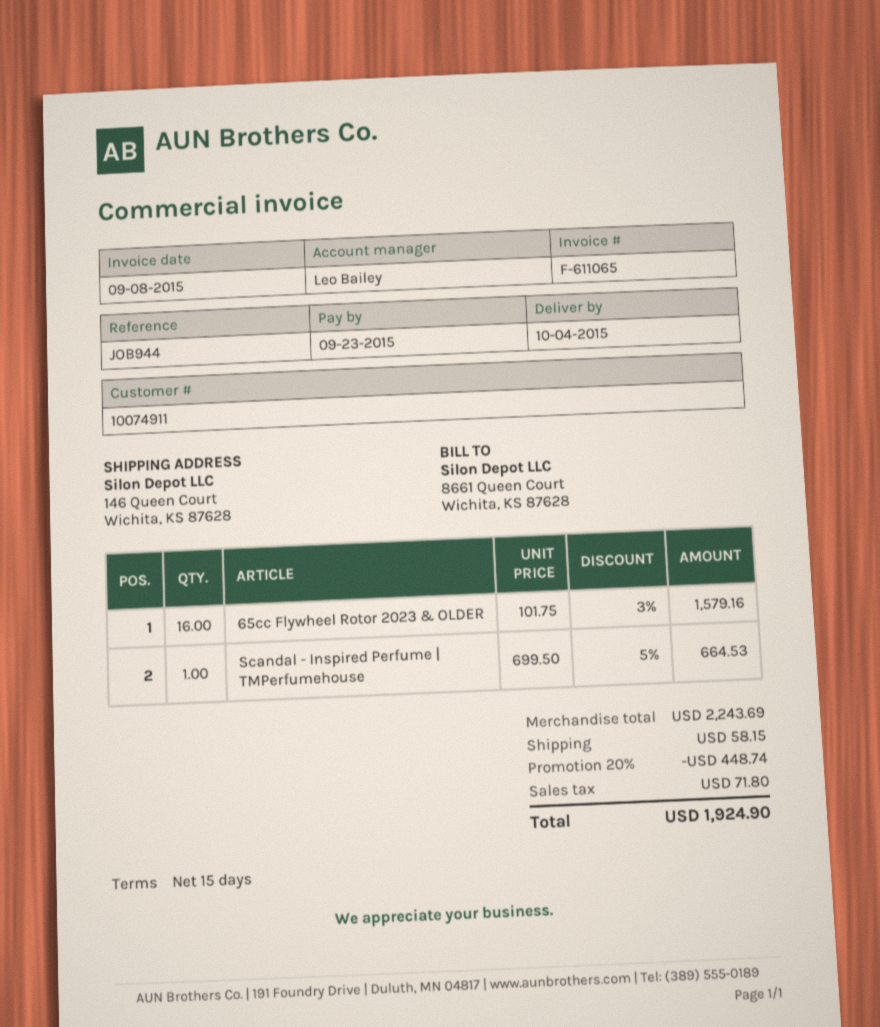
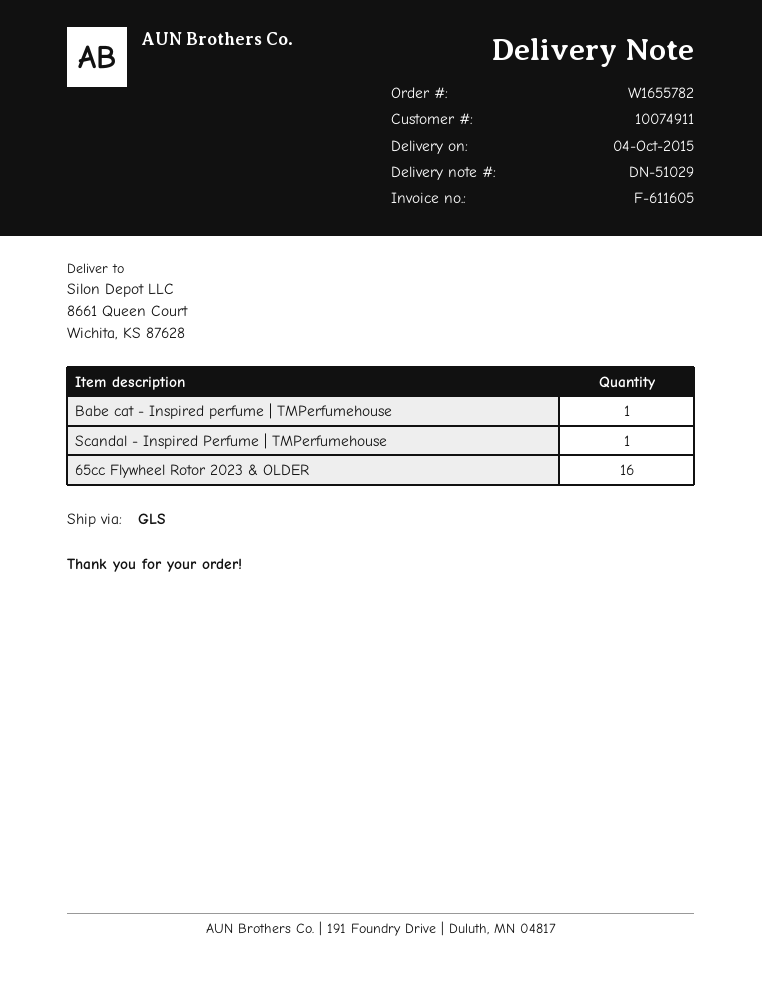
invoice number: F-611065 -> F-611605
ship to: 146 Queen Court, Wichita, KS 87628 -> 8661 Queen Court, Wichita, KS 87628
Babe cat - Inspired perfume | TMPerfumehouse: none -> 1

